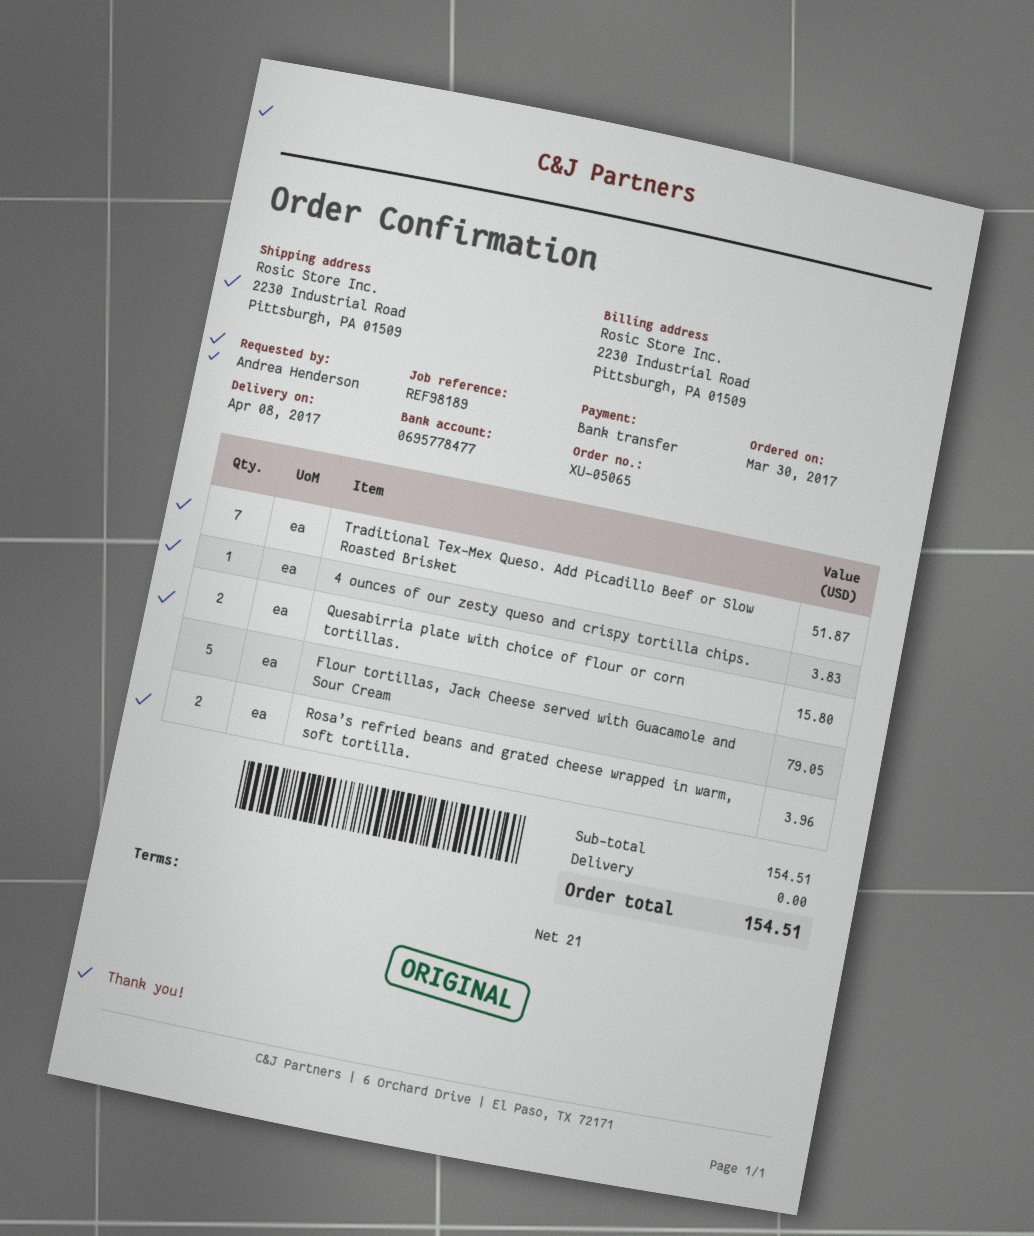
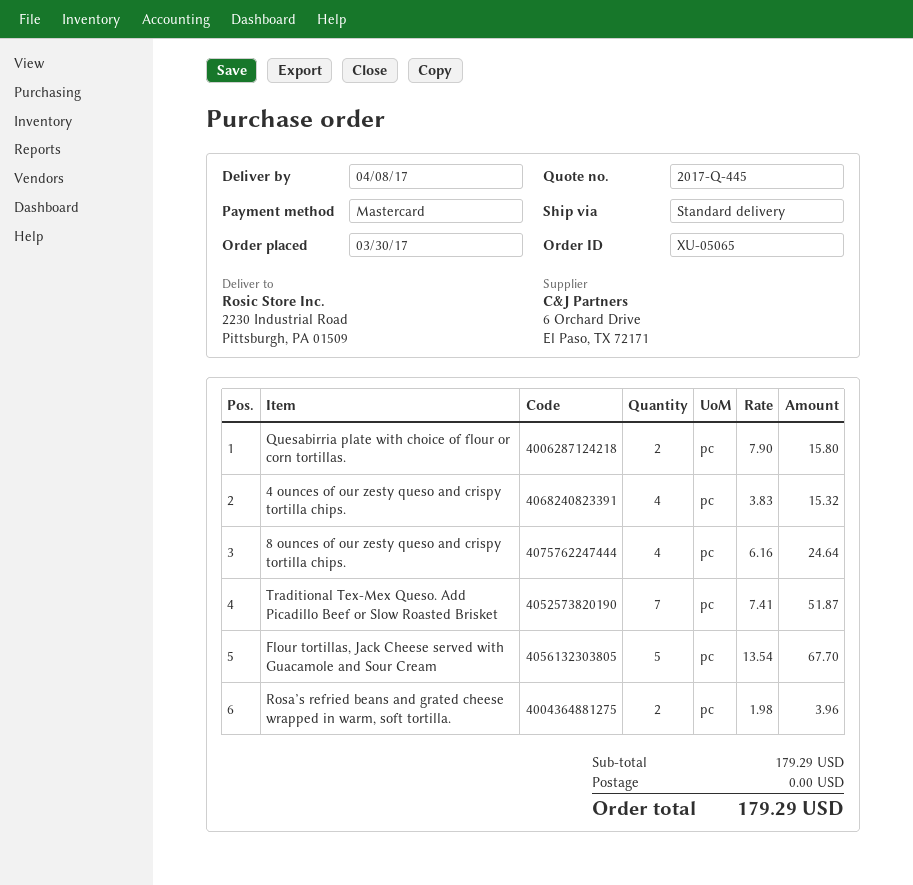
payment method: bank transfer -> Mastercard
4 ounces of our zesty queso and crispy tortilla chips.: 1 for 3.83 -> 4 for 15.32
Flour tortillas, Jack Cheese served with Guacamole and Sour Cream: 5 for 79.05 -> 5 for 67.70
8 ounces of our zesty queso and crispy tortilla chips.: none -> 4 for 24.64
subtotal: 154.51 -> 179.29
total: 154.51 -> 179.29

